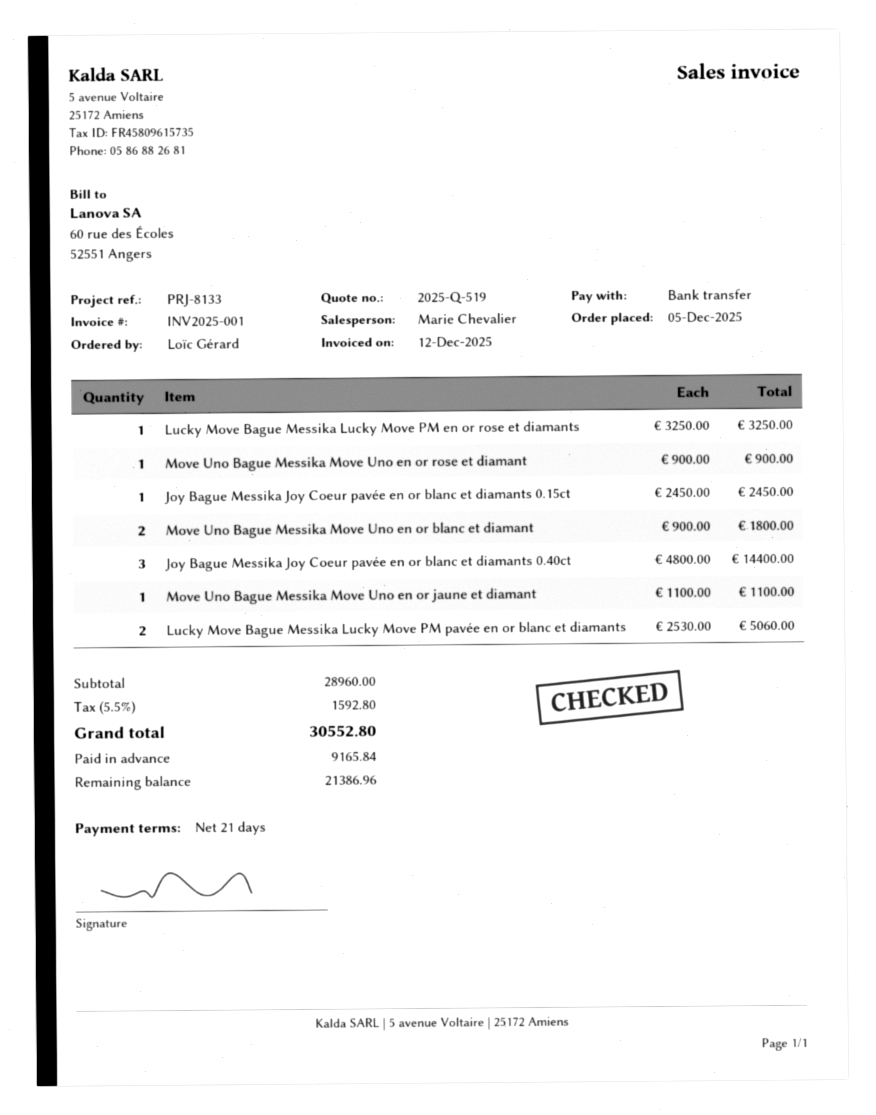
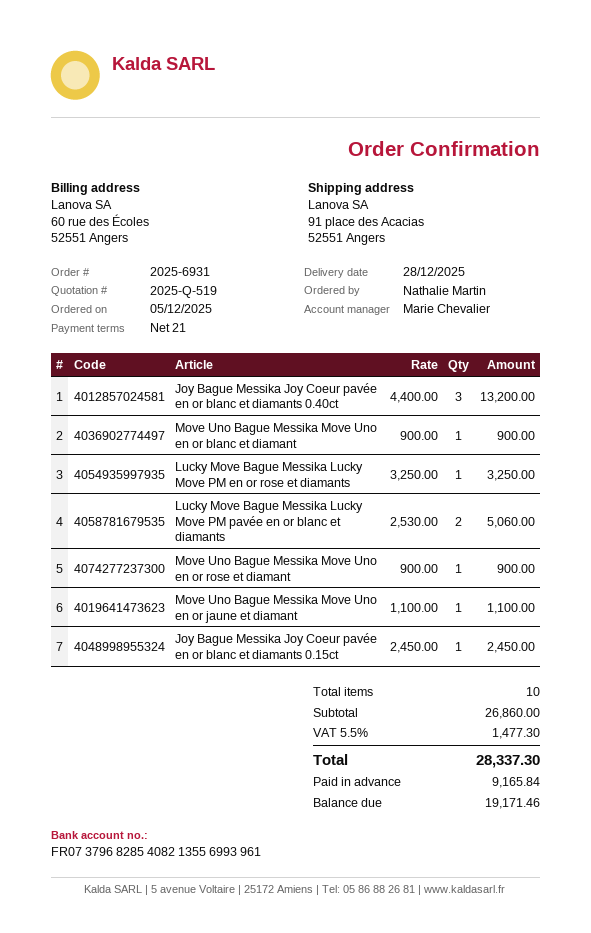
ordered by: Loïc Gérard -> Nathalie Martin
Move Uno Bague Messika Move Uno en or blanc et diamant: 2 x 900.00 = 1800.00 -> 1 x 900.00 = 900.00
Joy Bague Messika Joy Coeur pavée en or blanc et diamants 0.40ct: 3 x 4800.00 = 14400.00 -> 3 x 4400.00 = 13200.00
subtotal: 28960.00 -> 26860.00
tax: 5.5% = 1592.80 -> 5.5% = 1477.30
total: 30552.80 -> 28337.30
balance: 21386.96 -> 19171.46

